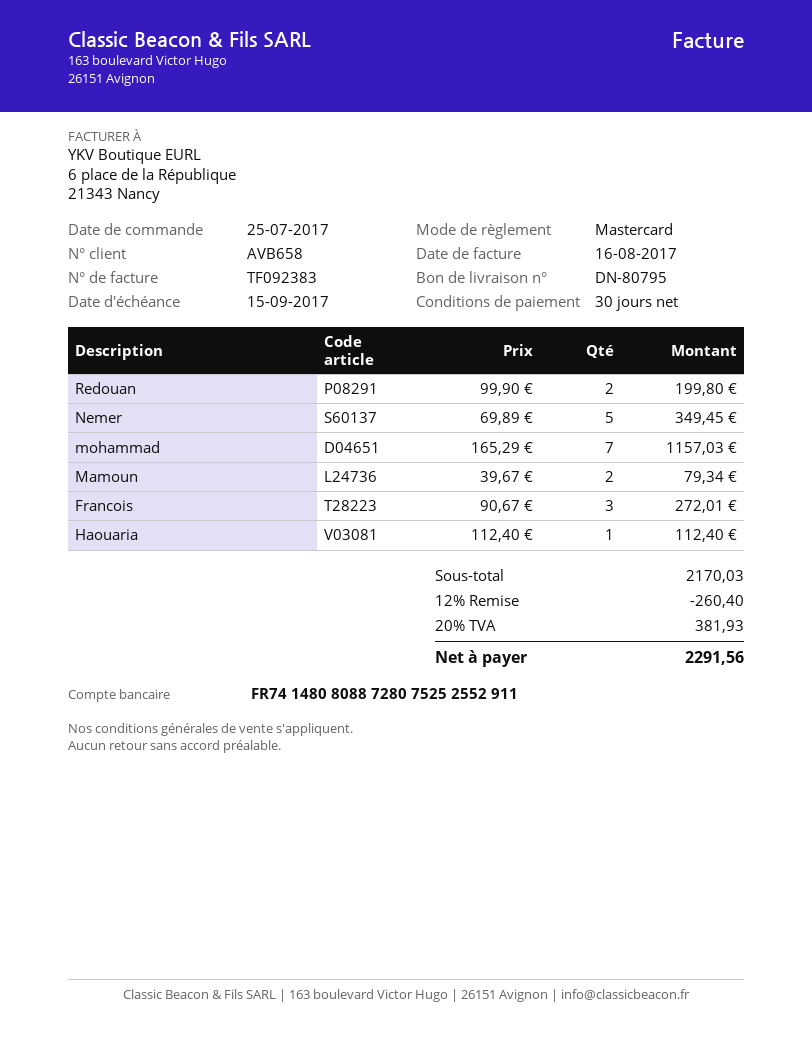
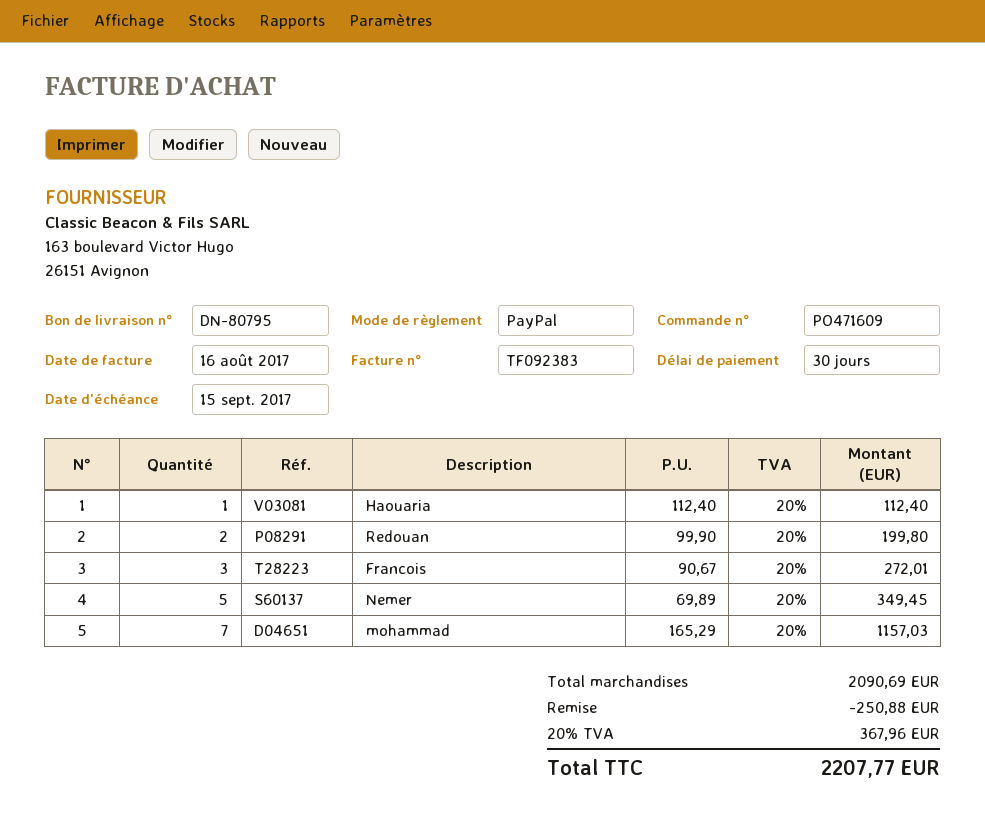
payment method: Mastercard -> PayPal
Mamoun: 2 x 39.67 = 79.34 -> none
subtotal: 2170.03 -> 2090.69
discount: 260.40 -> 250.88
tax: 20% = 381.93 -> 20% = 367.96
total: 2291.56 -> 2207.77

